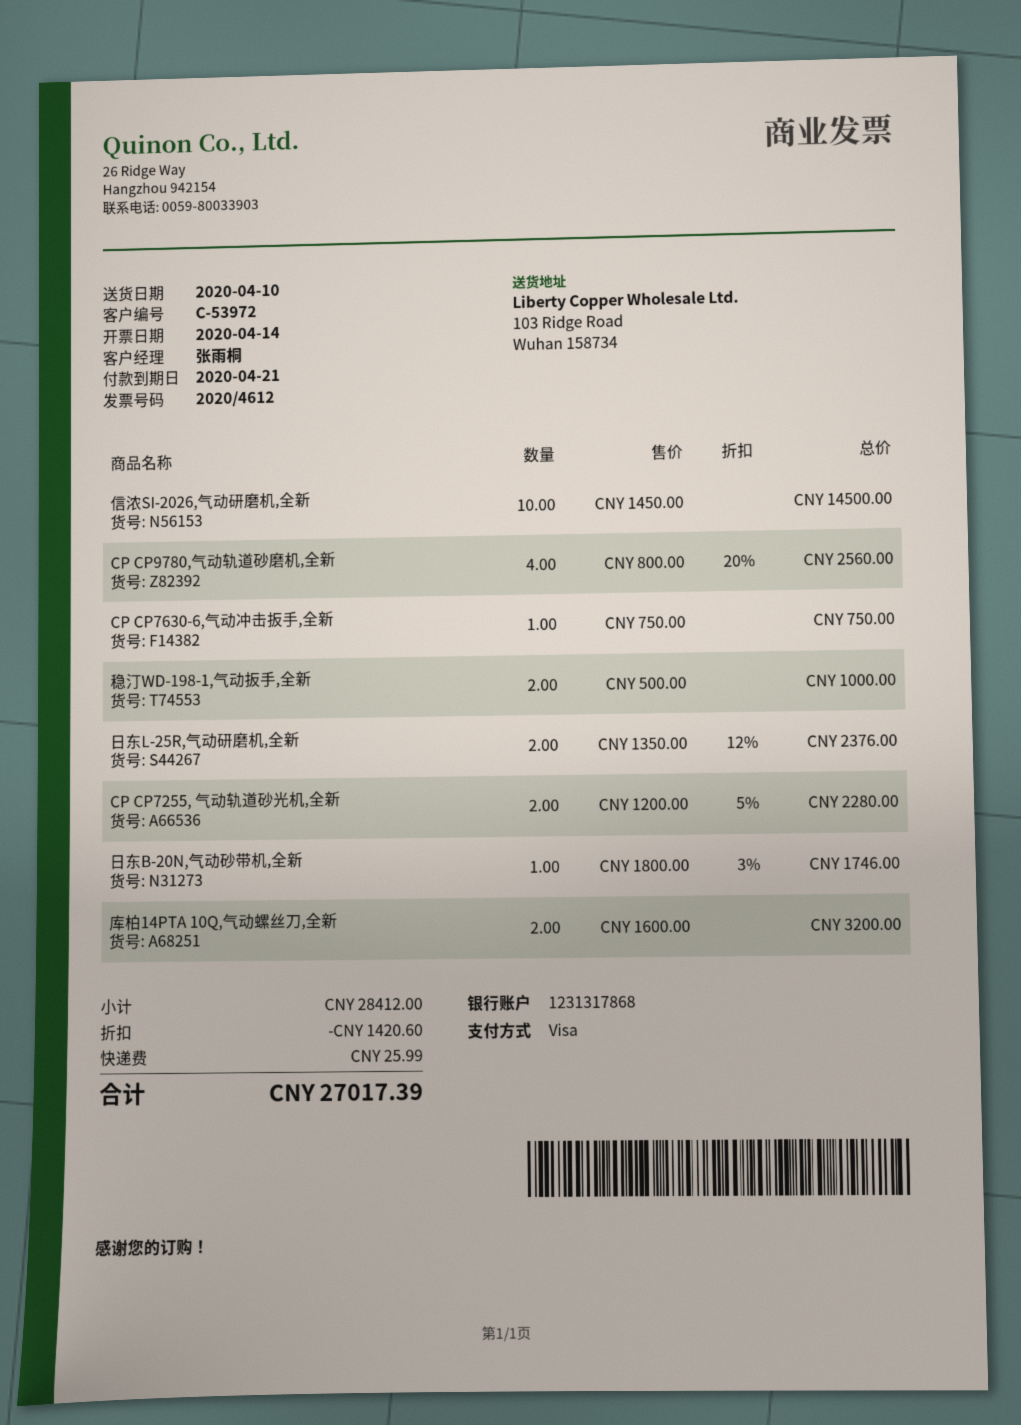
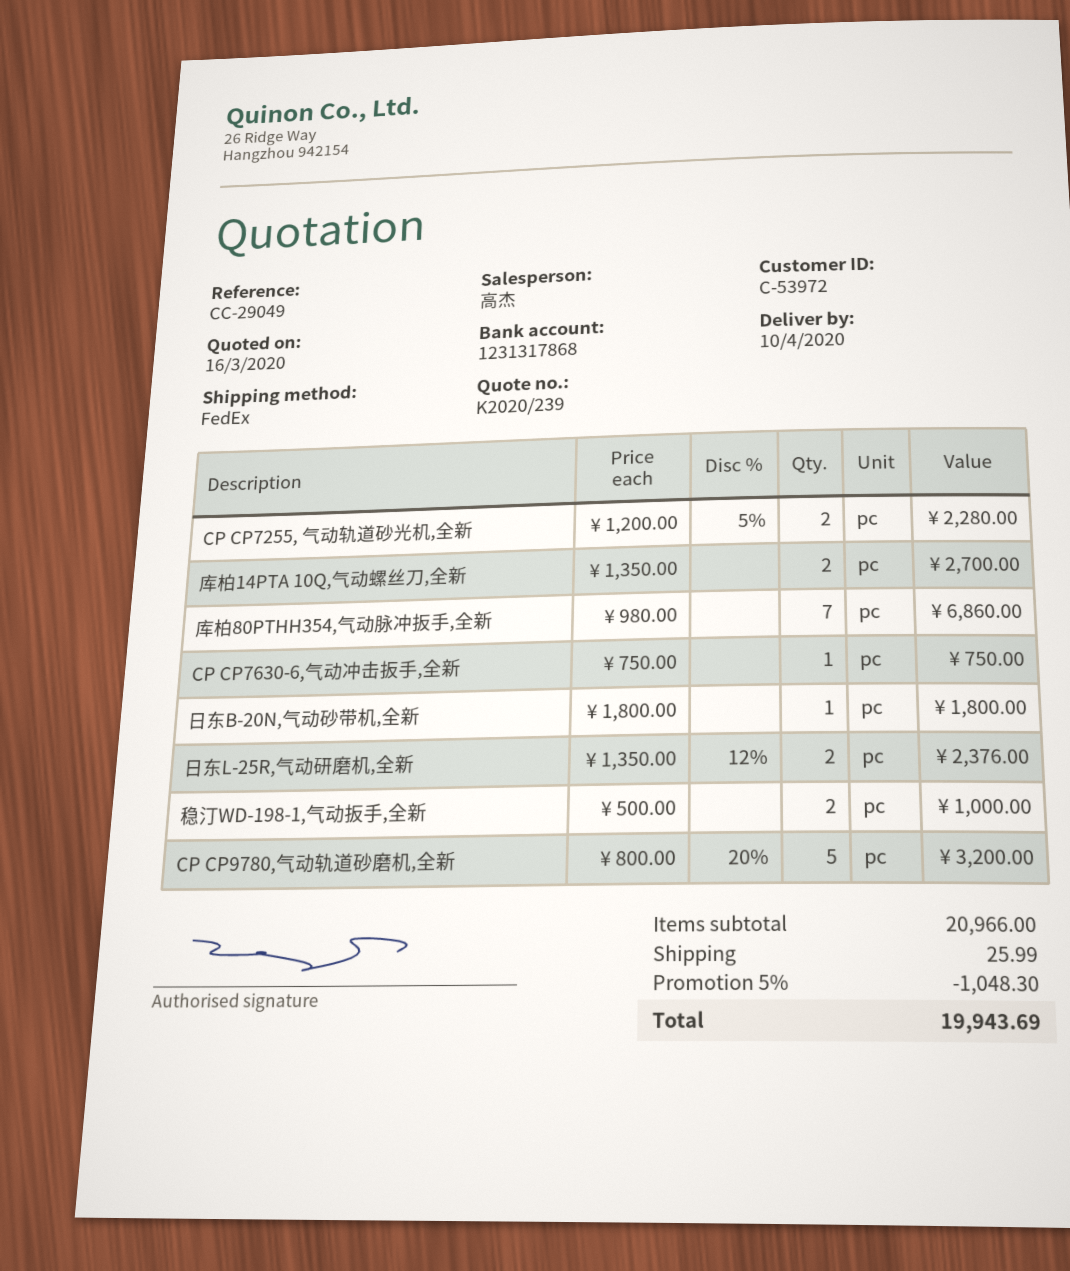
sales rep: 张雨桐 -> 高杰
信浓SI-2026,气动研磨机,全新: 10 x 1450.00 = 14500.00 -> none
CP CP9780,气动轨道砂磨机,全新: 4 x 800.00 - 20% = 2560.00 -> 5 x 800.00 - 20% = 3200.00
日东B-20N,气动砂带机,全新: 1 x 1800.00 - 3% = 1746.00 -> 1 x 1800.00 = 1800.00
库柏14PTA 10Q,气动螺丝刀,全新: 2 x 1600.00 = 3200.00 -> 2 x 1350.00 = 2700.00
库柏80PTHH354,气动脉冲扳手,全新: none -> 7 x 980.00 = 6860.00
subtotal: 28412.00 -> 20966.00
discount: 1420.60 -> 1048.30
total: 27017.39 -> 19943.69

